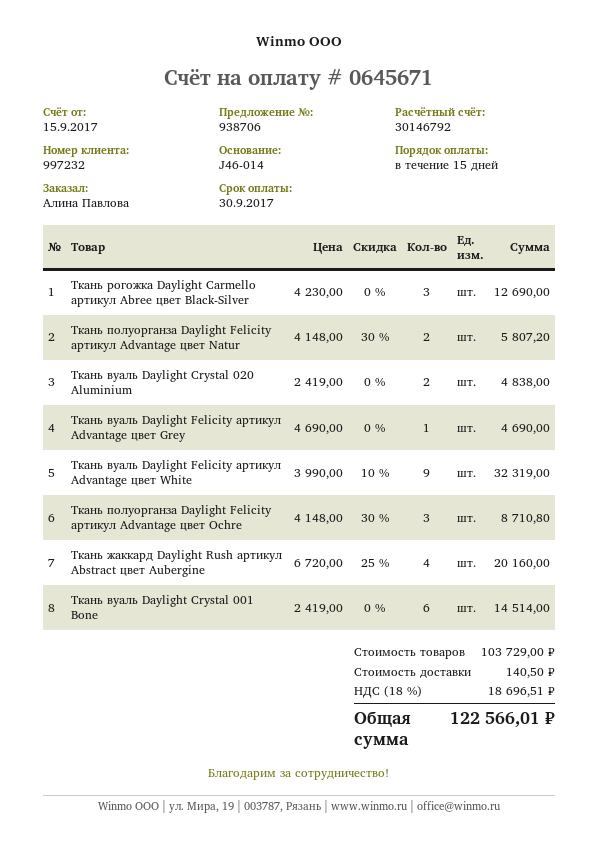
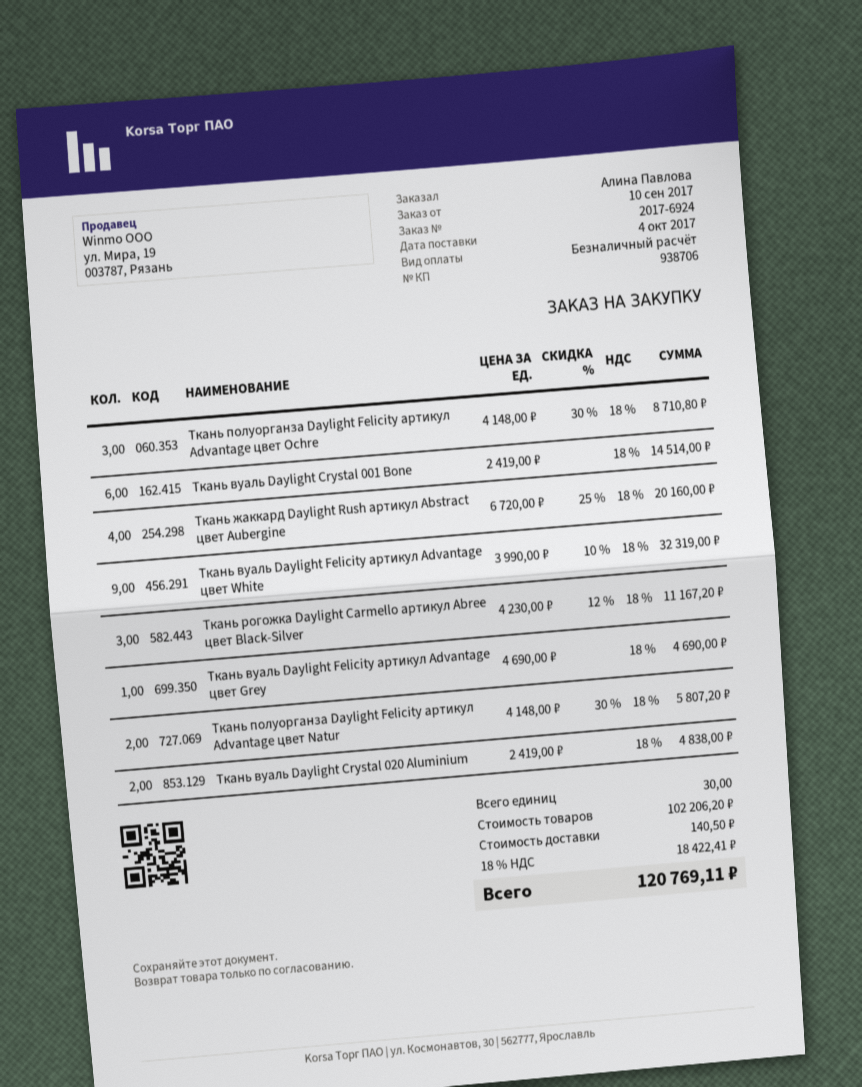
Ткань рогожка Daylight Carmello артикул Abree цвет Black-Silver: 3 x 4230.00 = 12690.00 -> 3 x 4230.00 - 12% = 11167.20
subtotal: 103729.00 -> 102206.20
tax: 18% = 18696.51 -> 18% = 18422.41
total: 122566.01 -> 120769.11

